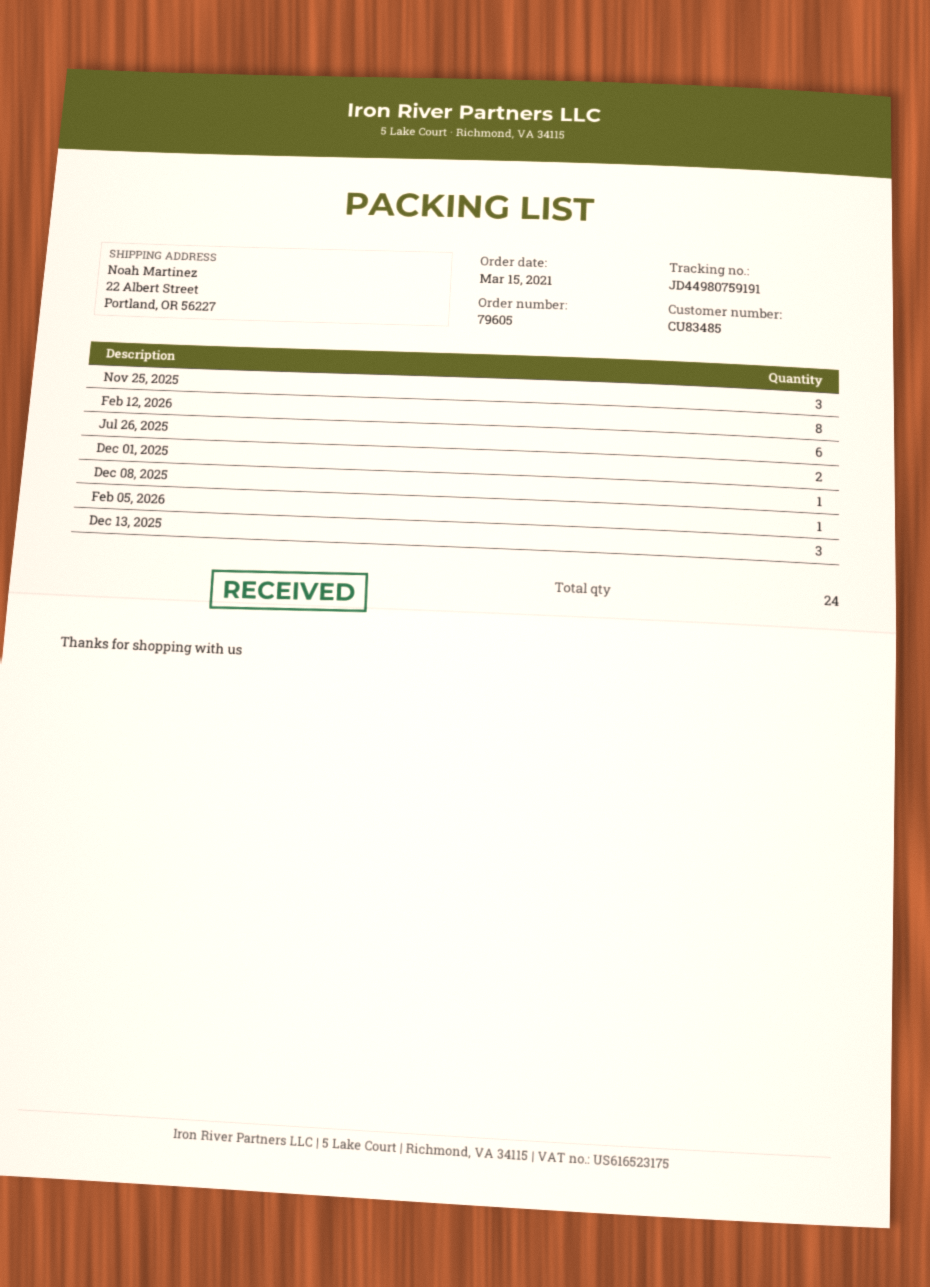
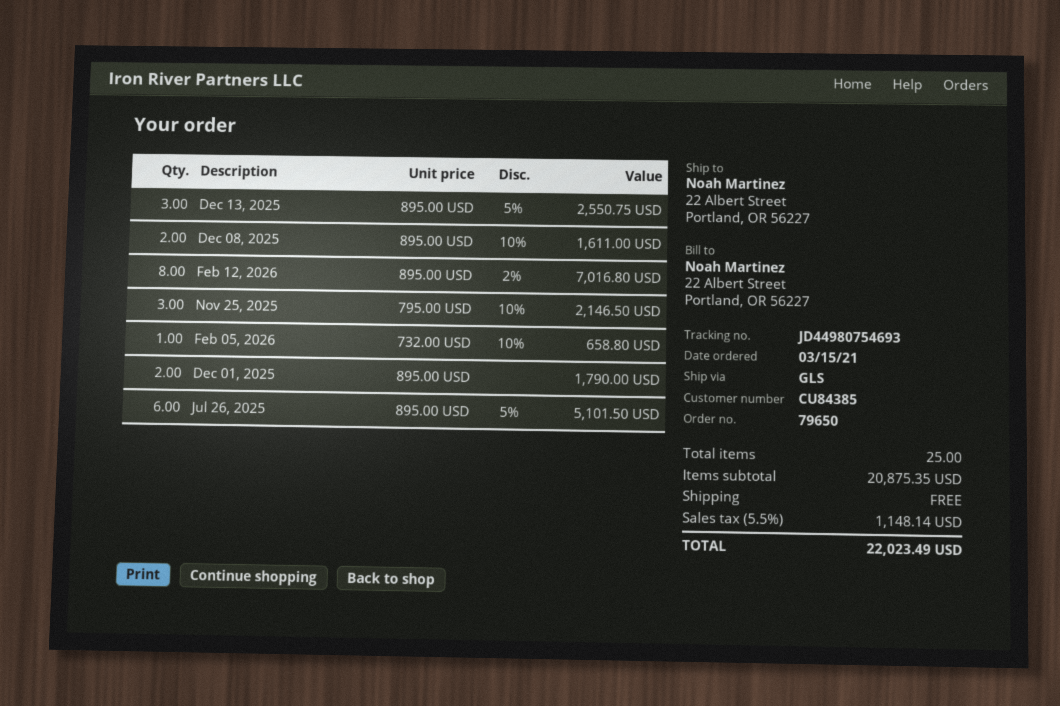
order number: 79605 -> 79650
customer number: CU83485 -> CU84385
tracking number: JD44980759191 -> JD44980754693
Dec 08, 2025: 1 -> 2
total quantity: 24 -> 25

